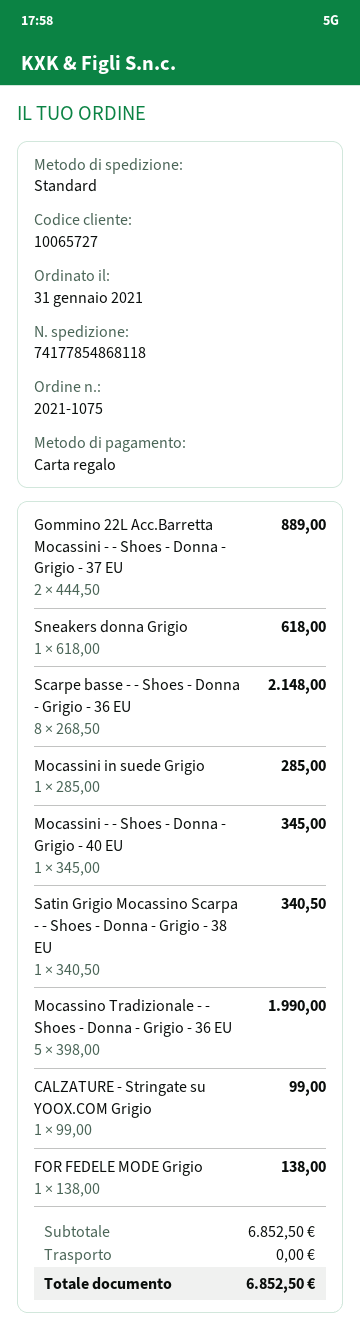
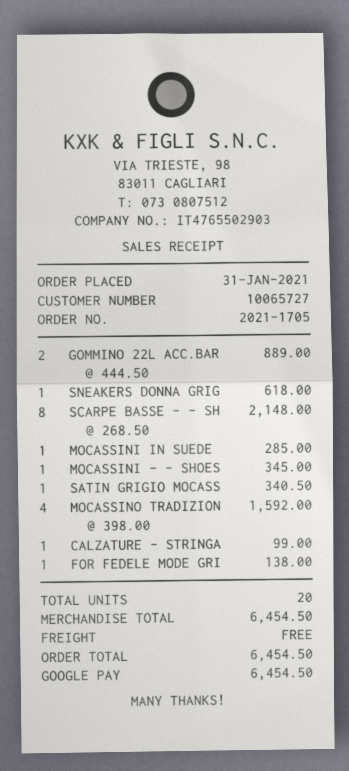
order number: 2021-1075 -> 2021-1705
payment method: gift card -> Google Pay
Mocassino Tradizionale - - Shoes - Donna - Grigio - 36 EU: 5 x 398.00 = 1990.00 -> 4 x 398.00 = 1592.00
subtotal: 6852.50 -> 6454.50
total: 6852.50 -> 6454.50

